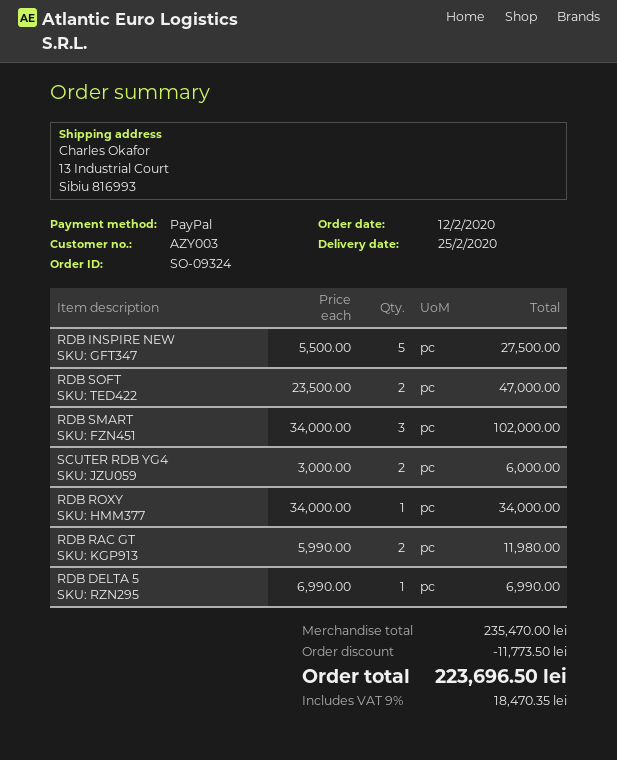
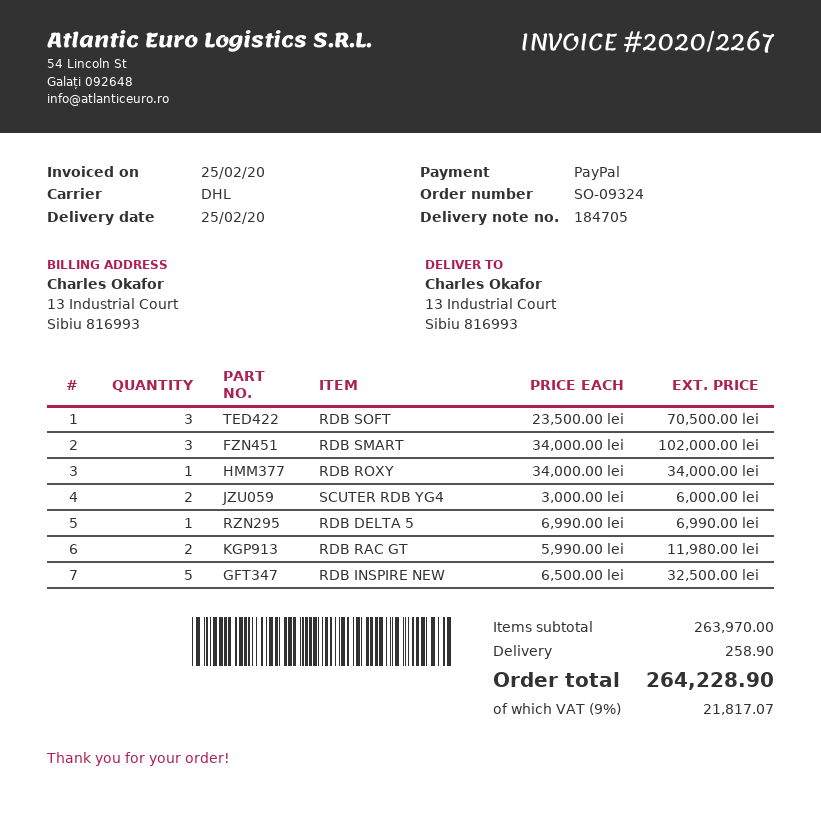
RDB INSPIRE NEW: 5 x 5500.00 = 27500.00 -> 5 x 6500.00 = 32500.00
RDB SOFT: 2 x 23500.00 = 47000.00 -> 3 x 23500.00 = 70500.00
subtotal: 235470.00 -> 263970.00
discount: 11773.50 -> none
shipping: none -> 258.90
tax: 9% = 18470.35 -> 9% = 21817.07
total: 223696.50 -> 264228.90

